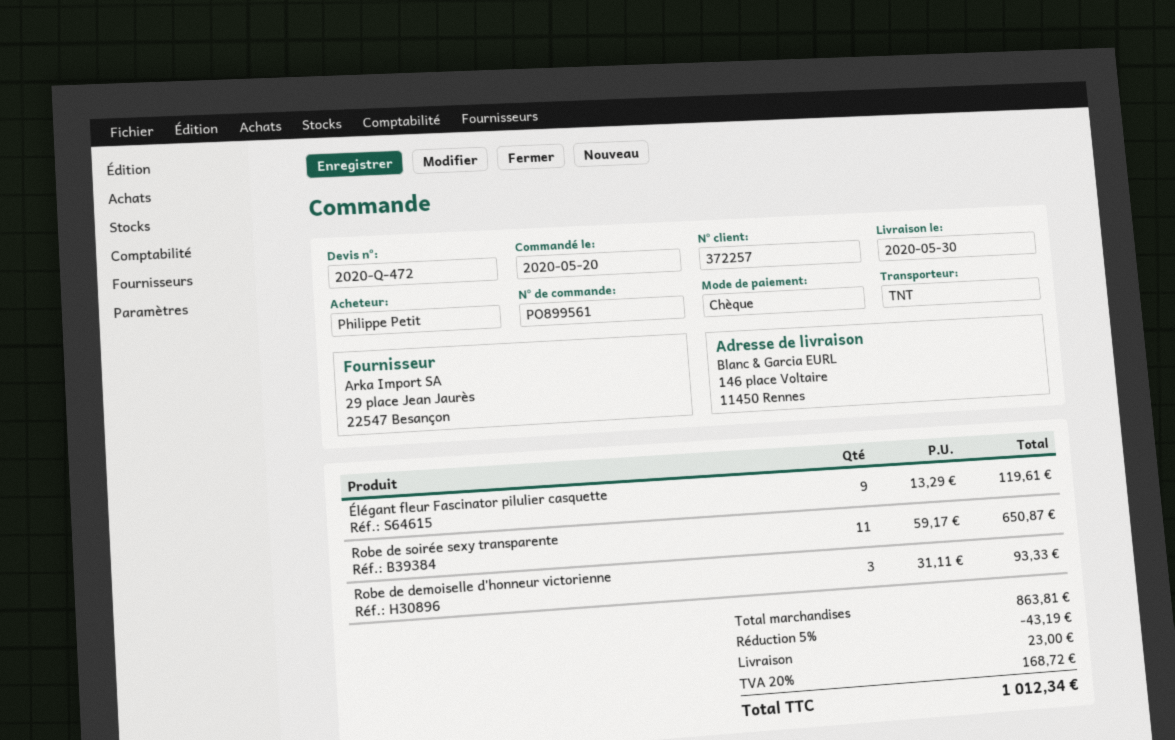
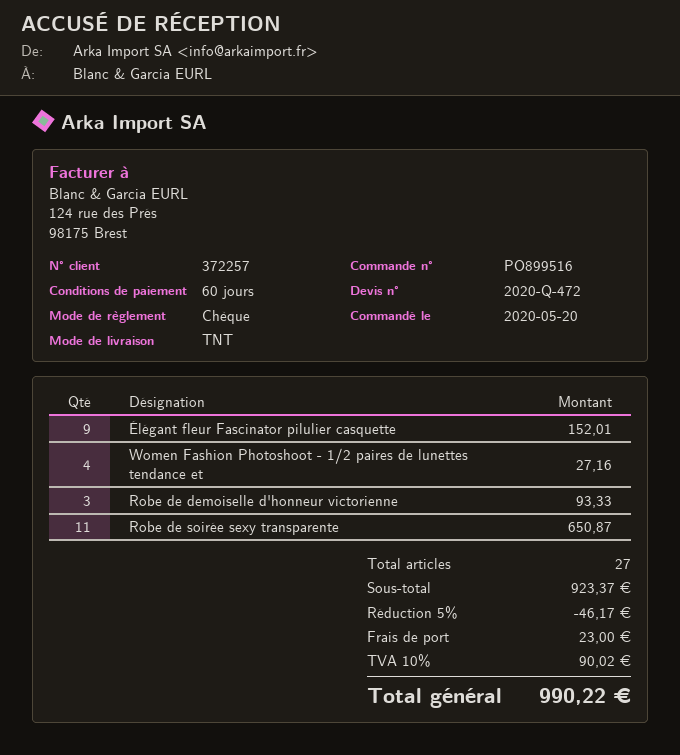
order number: PO899561 -> PO899516
Élégant fleur Fascinator pilulier casquette: 9 for 119.61 -> 9 for 152.01
Women Fashion Photoshoot - 1/2 paires de lunettes tendance et: none -> 4 for 27.16
subtotal: 863.81 -> 923.37
discount: 5% = 43.19 -> 5% = 46.17
tax: 20% = 168.72 -> 10% = 90.02
total: 1012.34 -> 990.22

